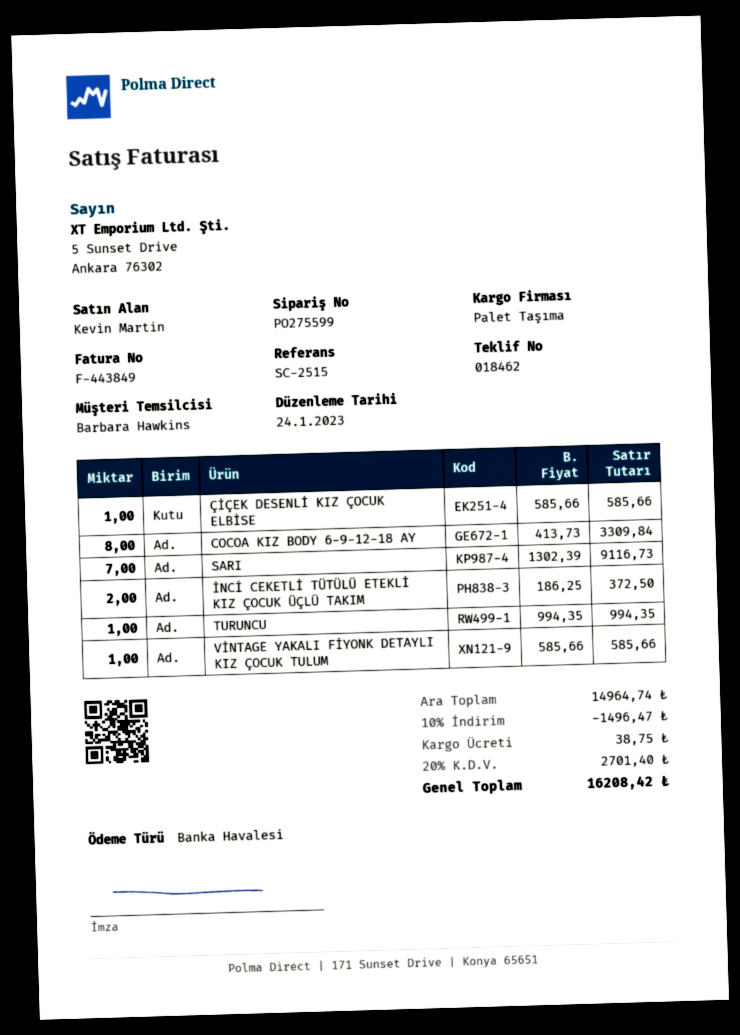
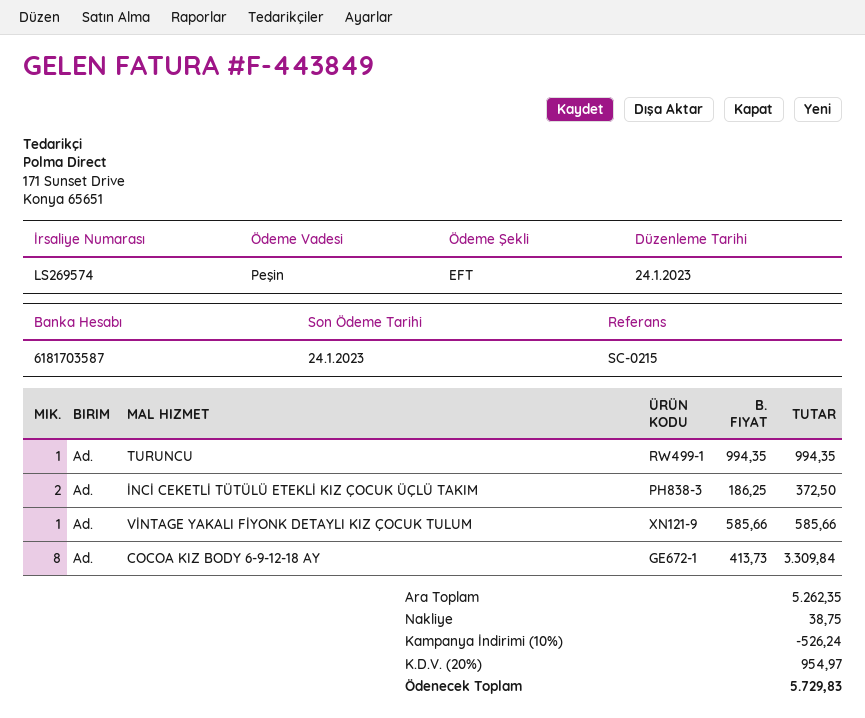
reference: SC-2515 -> SC-0215
ÇİÇEK DESENLİ KIZ ÇOCUK ELBİSE: 1 x 585.66 = 585.66 -> none
SARI: 7 x 1302.39 = 9116.73 -> none
subtotal: 14964.74 -> 5262.35
discount: 10% = 1496.47 -> 10% = 526.24
tax: 20% = 2701.40 -> 20% = 954.97
total: 16208.42 -> 5729.83

